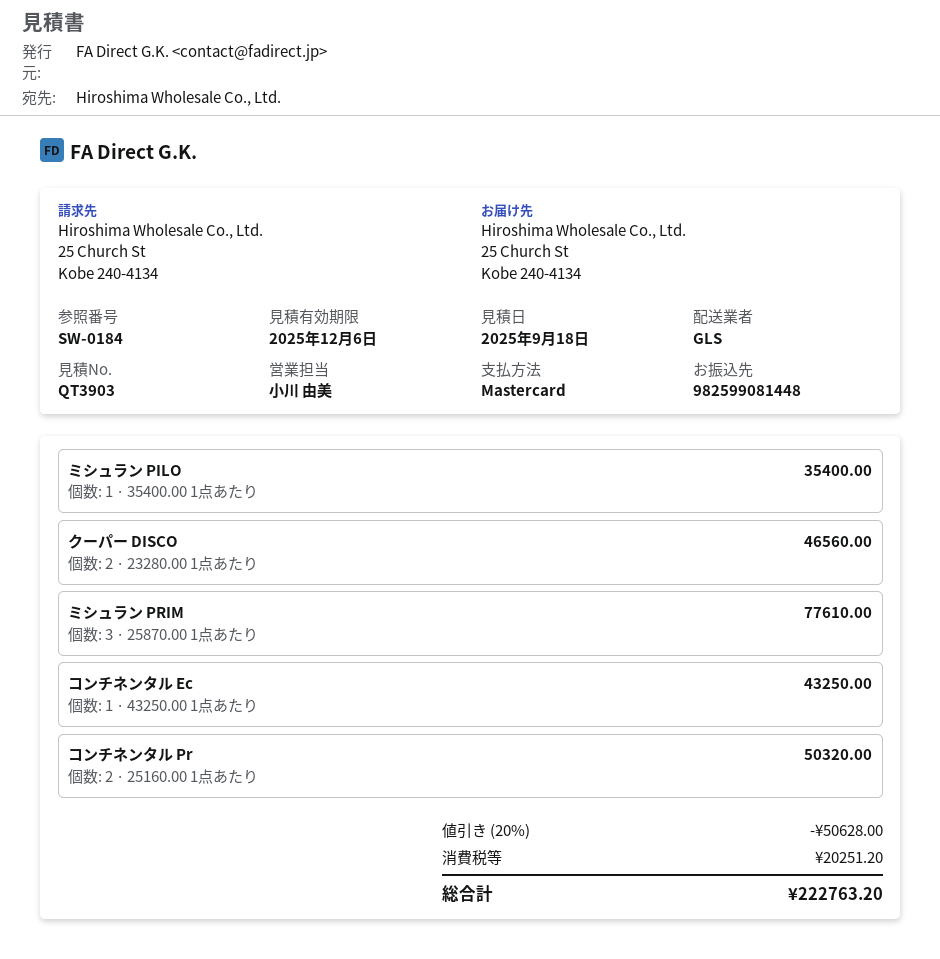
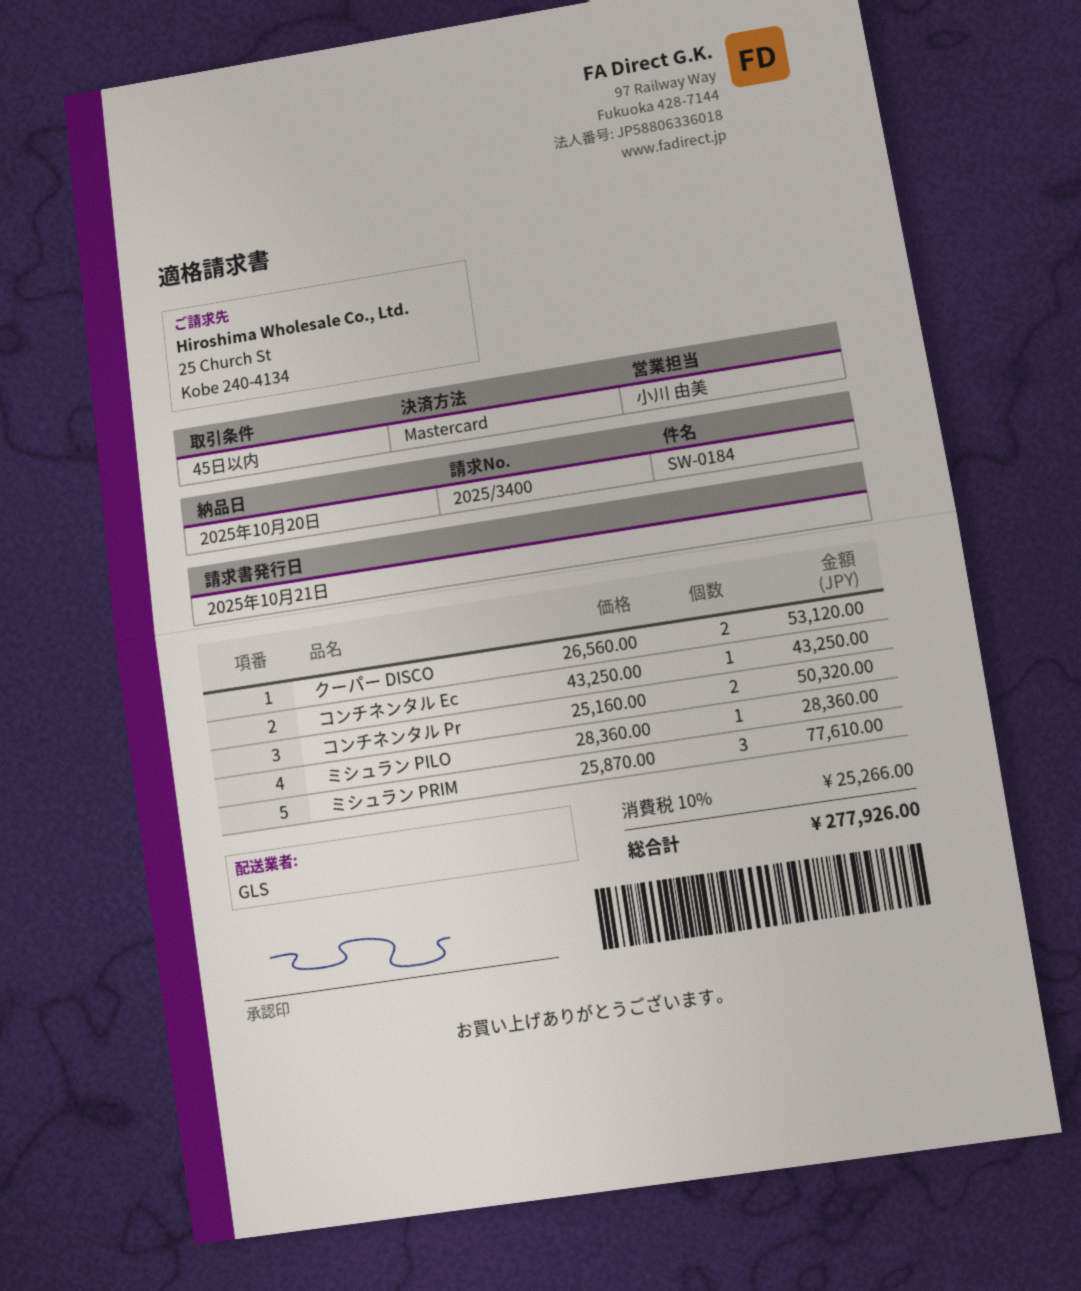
ミシュラン PILO: 1 x 35400.00 = 35400.00 -> 1 x 28360.00 = 28360.00
クーパー DISCO: 2 x 23280.00 = 46560.00 -> 2 x 26560.00 = 53120.00
discount: 20% = 50628.00 -> none
tax: 20251.20 -> 25266.00
total: 222763.20 -> 277926.00

